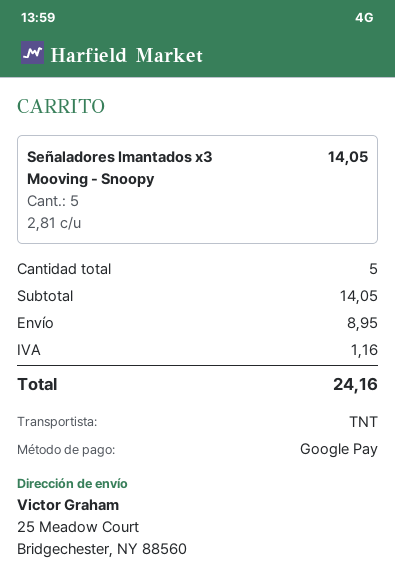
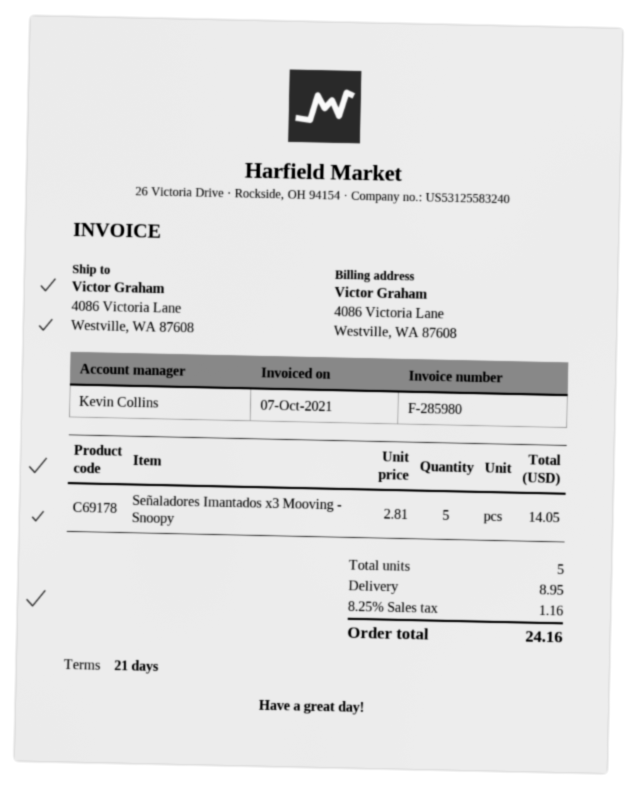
ship to: 25 Meadow Court, Bridgechester, NY 88560 -> 4086 Victoria Lane, Westville, WA 87608

